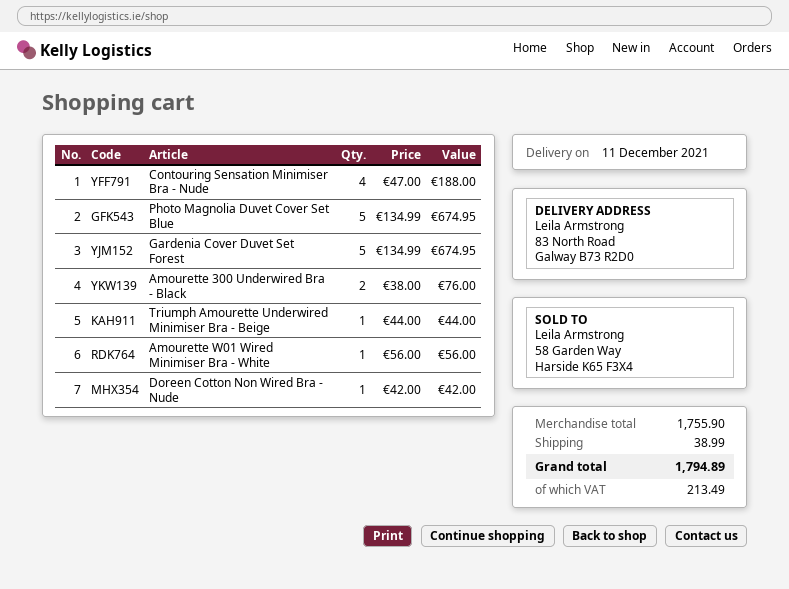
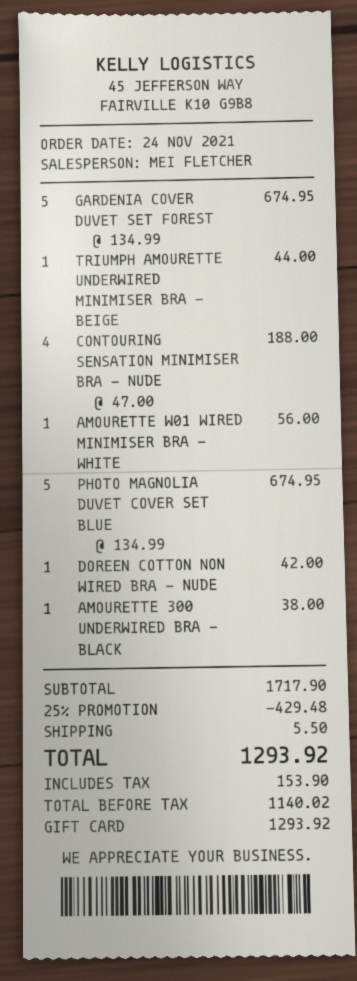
Amourette 300 Underwired Bra - Black: 2 x 38.00 = 76.00 -> 1 x 38.00 = 38.00
subtotal: 1755.90 -> 1717.90
discount: none -> 25% = 429.48
shipping: 38.99 -> 5.50
tax: 213.49 -> 153.90
total: 1794.89 -> 1293.92

